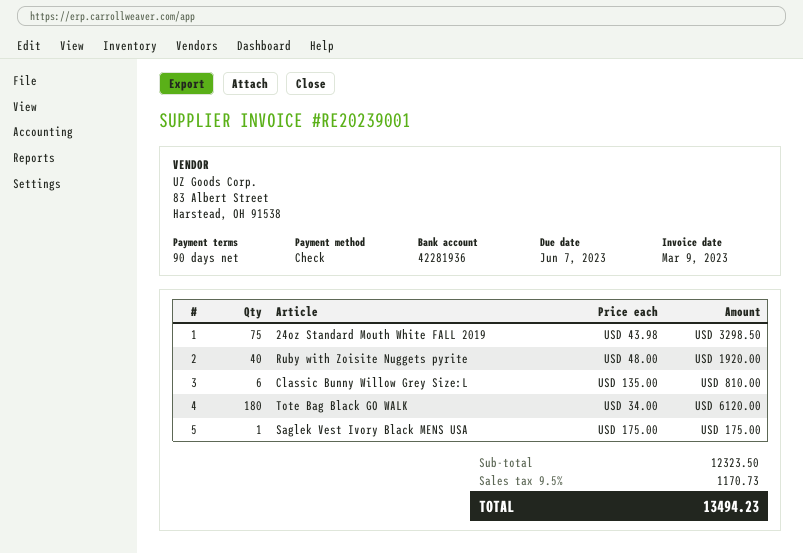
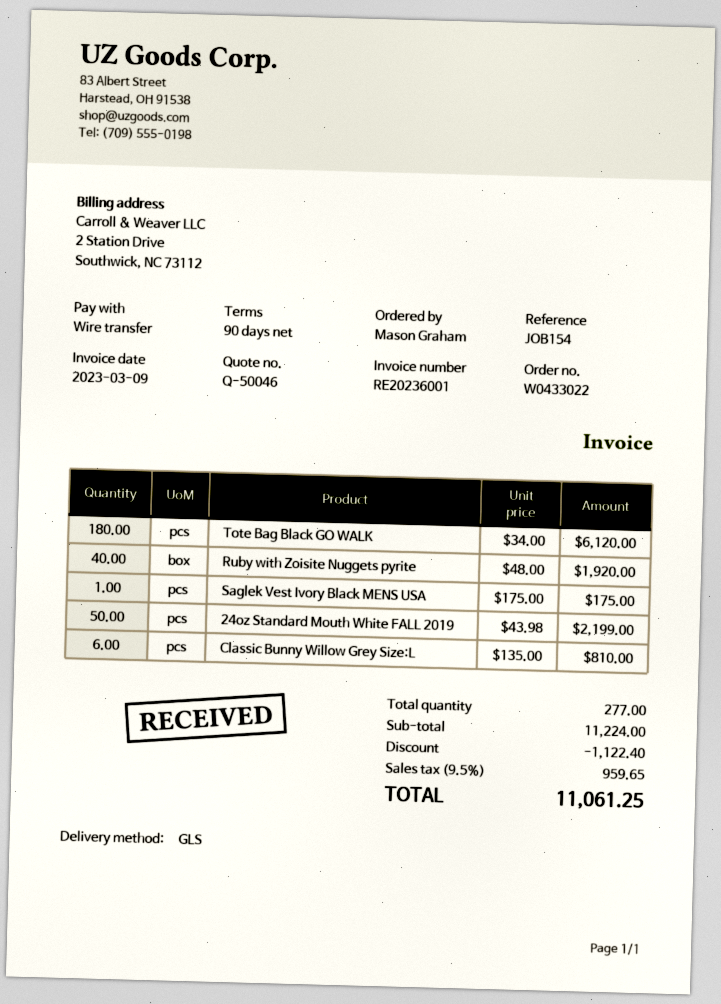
invoice number: RE20239001 -> RE20236001
payment method: cheque -> bank transfer
24oz Standard Mouth White FALL 2019: 75 x 43.98 = 3298.50 -> 50 x 43.98 = 2199.00
subtotal: 12323.50 -> 11224.00
discount: none -> 1122.40
tax: 9.5% = 1170.73 -> 9.5% = 959.65
total: 13494.23 -> 11061.25

